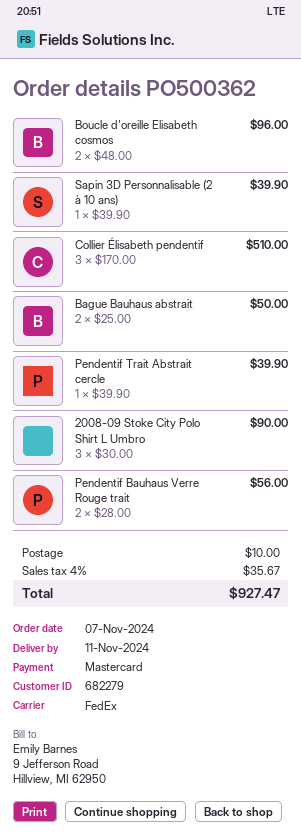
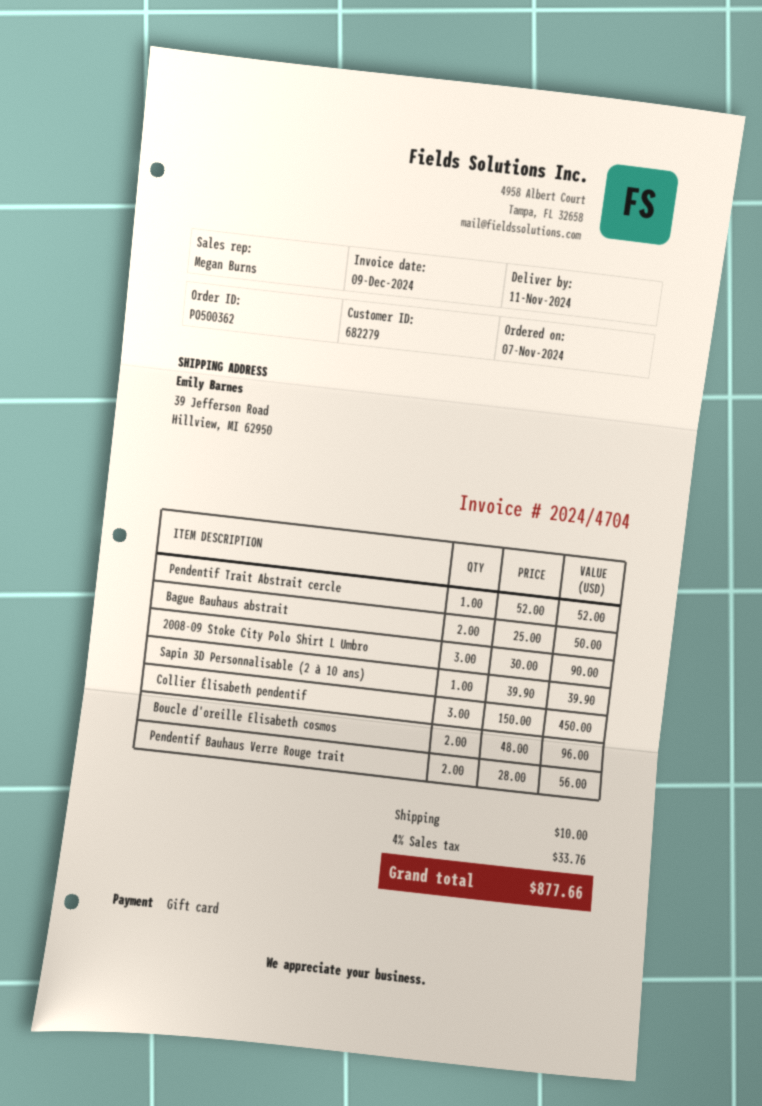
payment method: Mastercard -> gift card
Collier Élisabeth pendentif: 3 x 170.00 = 510.00 -> 3 x 150.00 = 450.00
Pendentif Trait Abstrait cercle: 1 x 39.90 = 39.90 -> 1 x 52.00 = 52.00
tax: 4% = 35.67 -> 4% = 33.76
total: 927.47 -> 877.66

